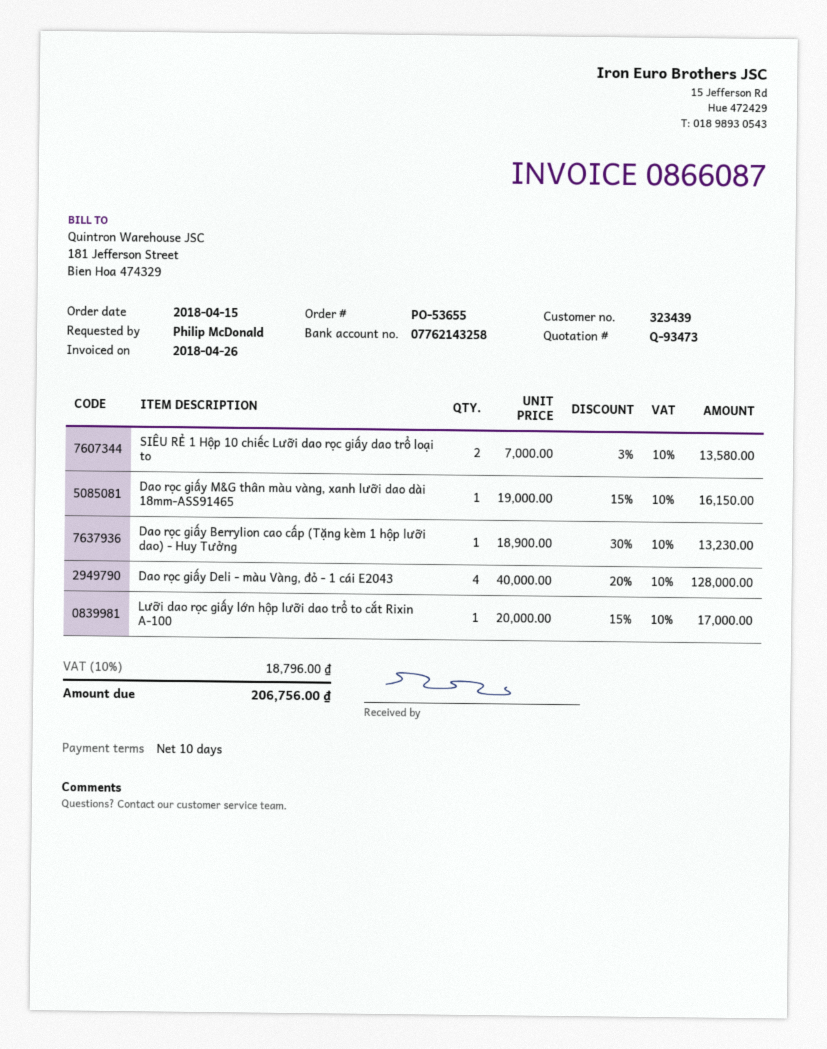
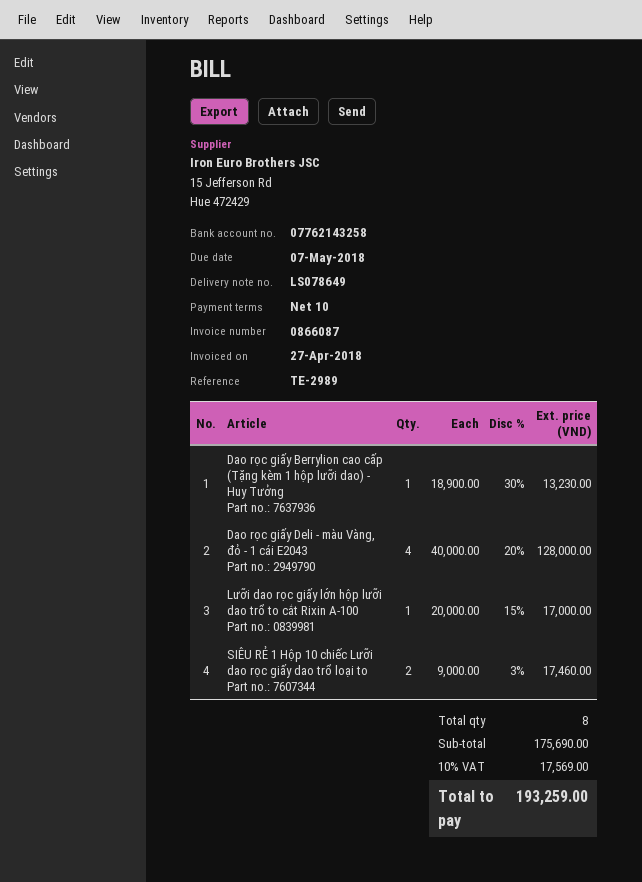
invoice date: 2018-04-26 -> 2018-04-27
SIÊU RẺ 1 Hộp 10 chiếc Lưỡi dao rọc giấy dao trổ loại to: 2 x 7000.00 - 3% = 13580.00 -> 2 x 9000.00 - 3% = 17460.00
Dao rọc giấy M&G thân màu vàng, xanh lưỡi dao dài 18mm-ASS91465: 1 x 19000.00 - 15% = 16150.00 -> none
tax: 10% = 18796.00 -> 10% = 17569.00
total: 206756.00 -> 193259.00

